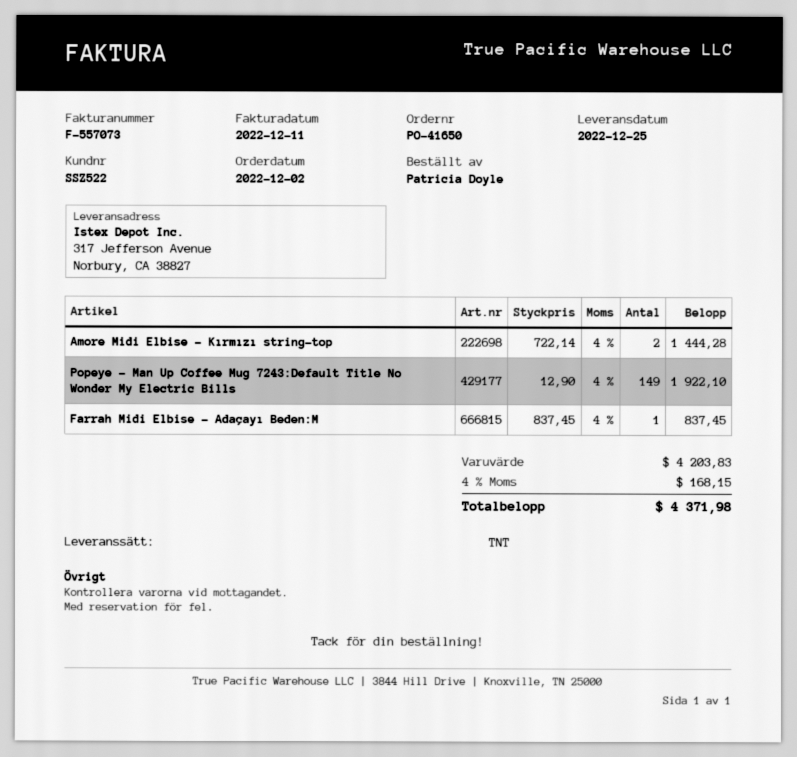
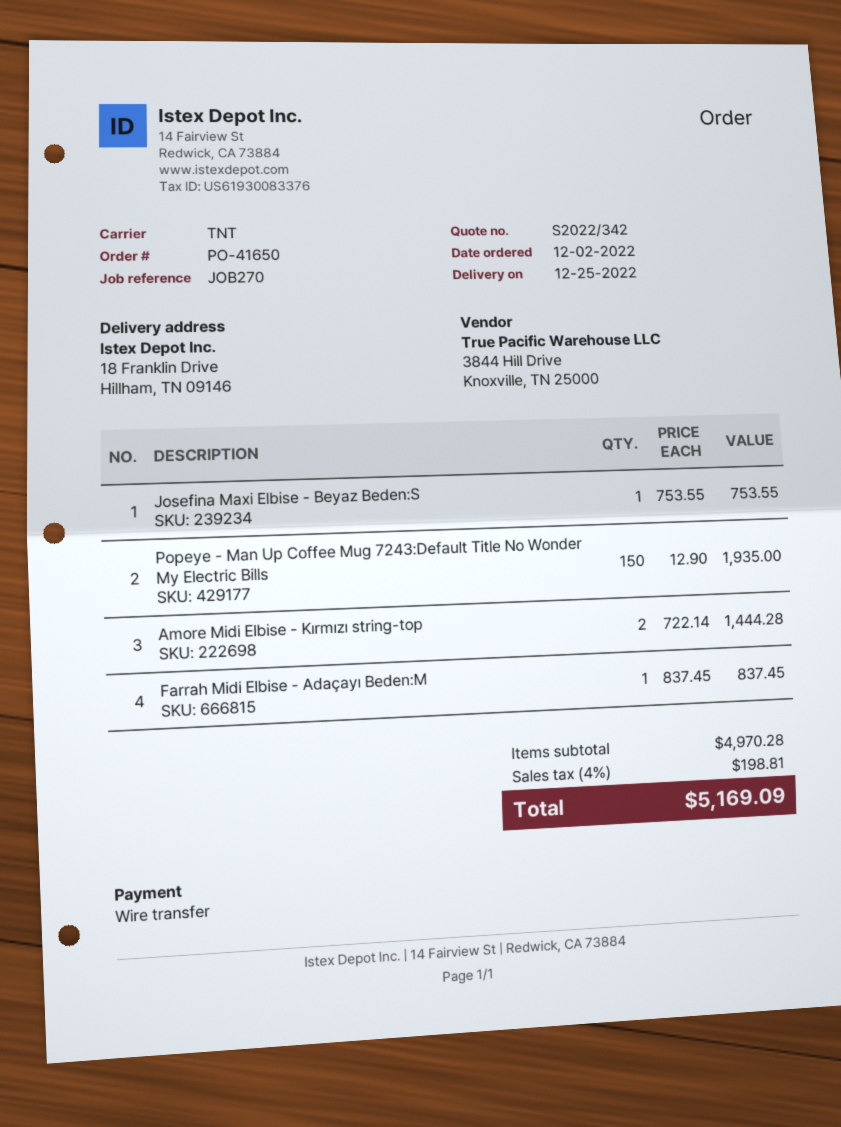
ship to: 317 Jefferson Avenue, Norbury, CA 38827 -> 18 Franklin Drive, Hillham, TN 09146
Popeye - Man Up Coffee Mug 7243:Default Title No Wonder My Electric Bills: 149 x 12.90 = 1922.10 -> 150 x 12.90 = 1935.00
Josefina Maxi Elbise - Beyaz Beden:S: none -> 1 x 753.55 = 753.55
subtotal: 4203.83 -> 4970.28
tax: 4% = 168.15 -> 4% = 198.81
total: 4371.98 -> 5169.09

